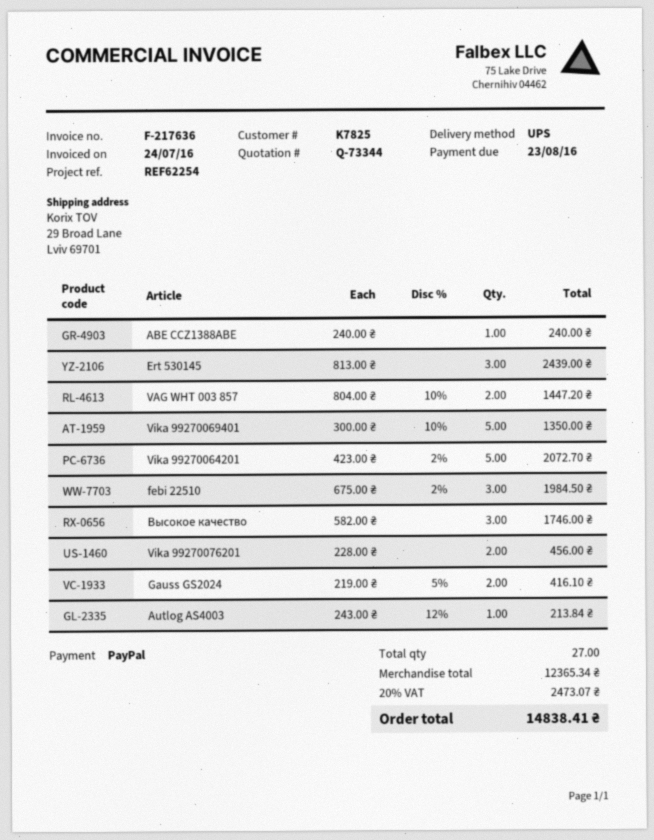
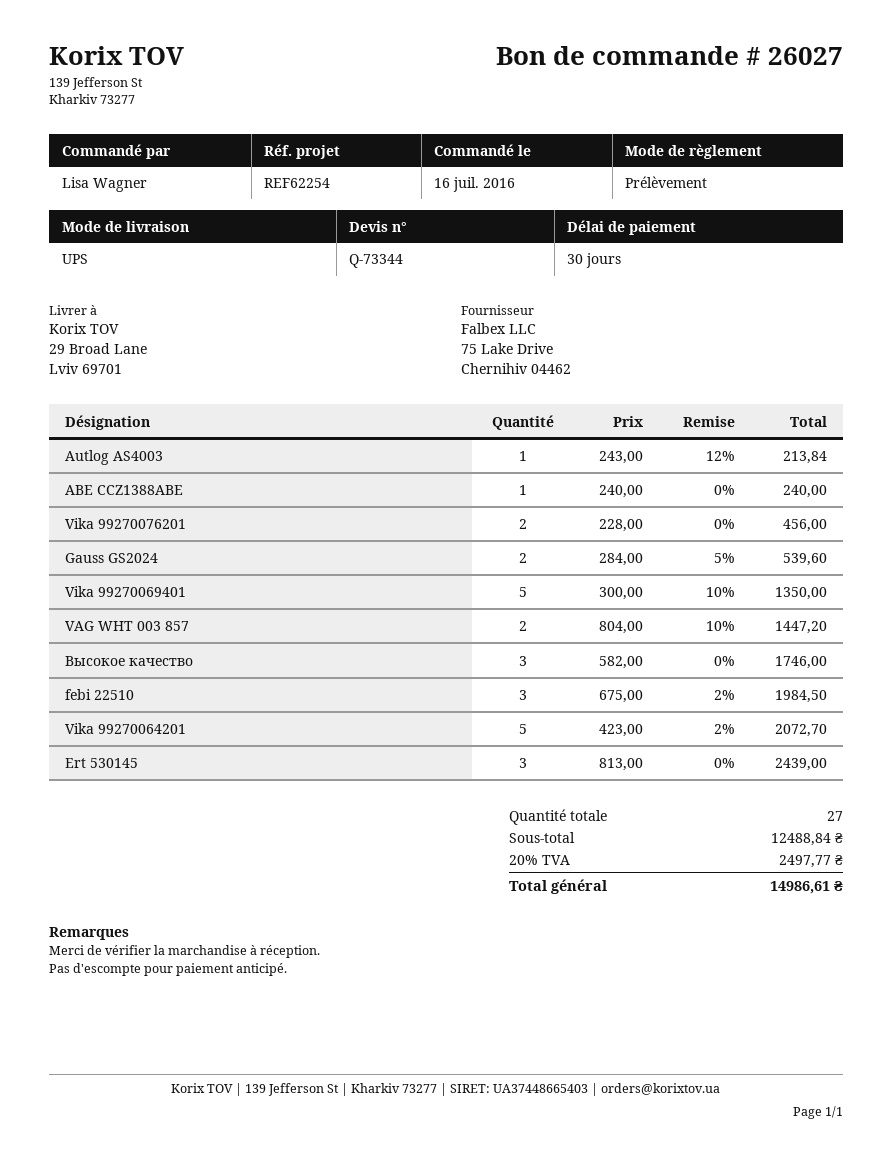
payment method: PayPal -> direct debit
Gauss GS2024: 2 x 219.00 - 5% = 416.10 -> 2 x 284.00 - 5% = 539.60
subtotal: 12365.34 -> 12488.84
tax: 20% = 2473.07 -> 20% = 2497.77
total: 14838.41 -> 14986.61

